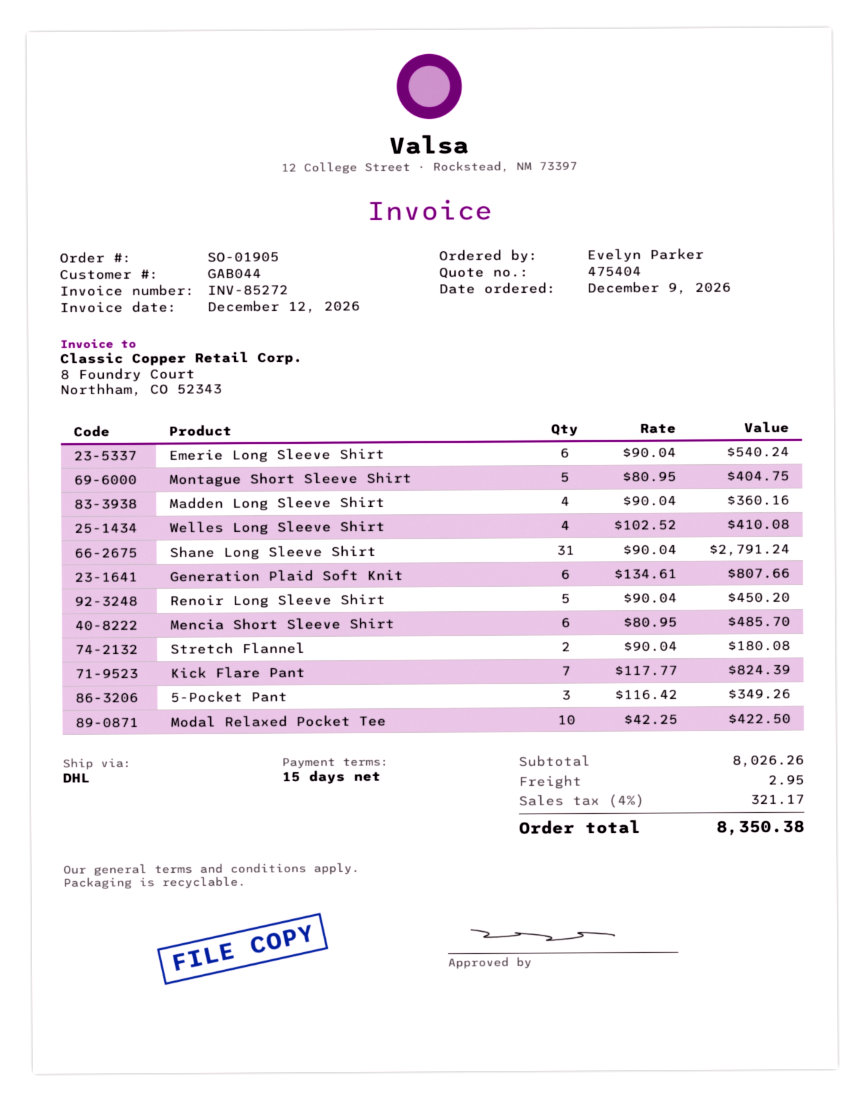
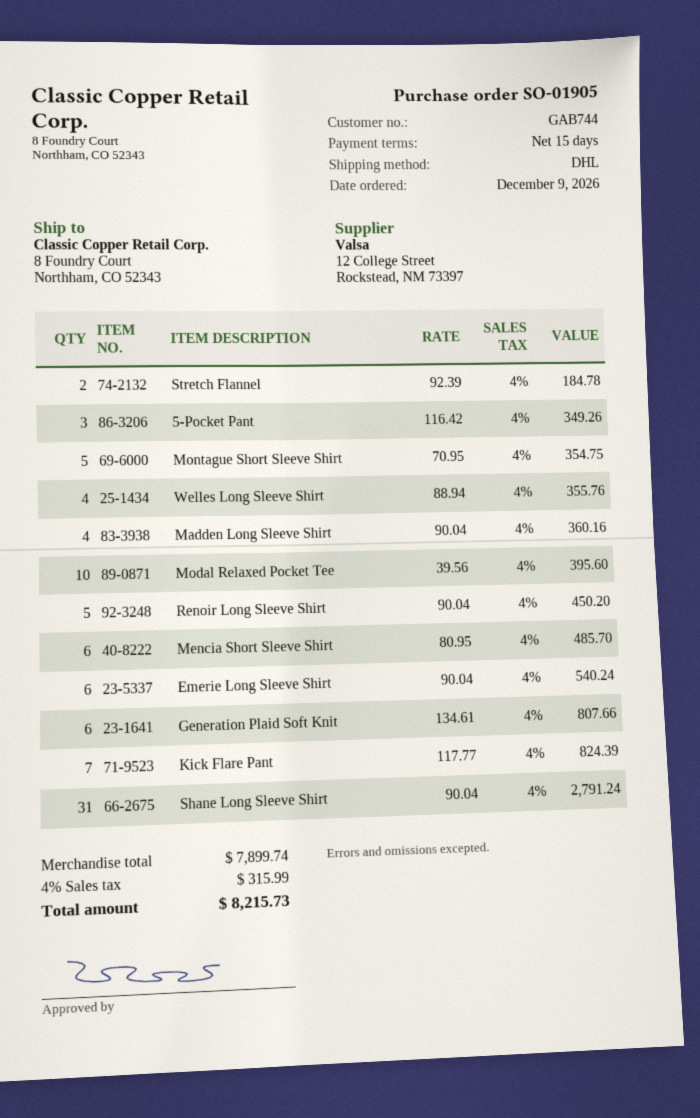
customer number: GAB044 -> GAB744
Montague Short Sleeve Shirt: 5 x 80.95 = 404.75 -> 5 x 70.95 = 354.75
Welles Long Sleeve Shirt: 4 x 102.52 = 410.08 -> 4 x 88.94 = 355.76
Stretch Flannel: 2 x 90.04 = 180.08 -> 2 x 92.39 = 184.78
Modal Relaxed Pocket Tee: 10 x 42.25 = 422.50 -> 10 x 39.56 = 395.60
subtotal: 8026.26 -> 7899.74
shipping: 2.95 -> none
tax: 4% = 321.17 -> 4% = 315.99
total: 8350.38 -> 8215.73

